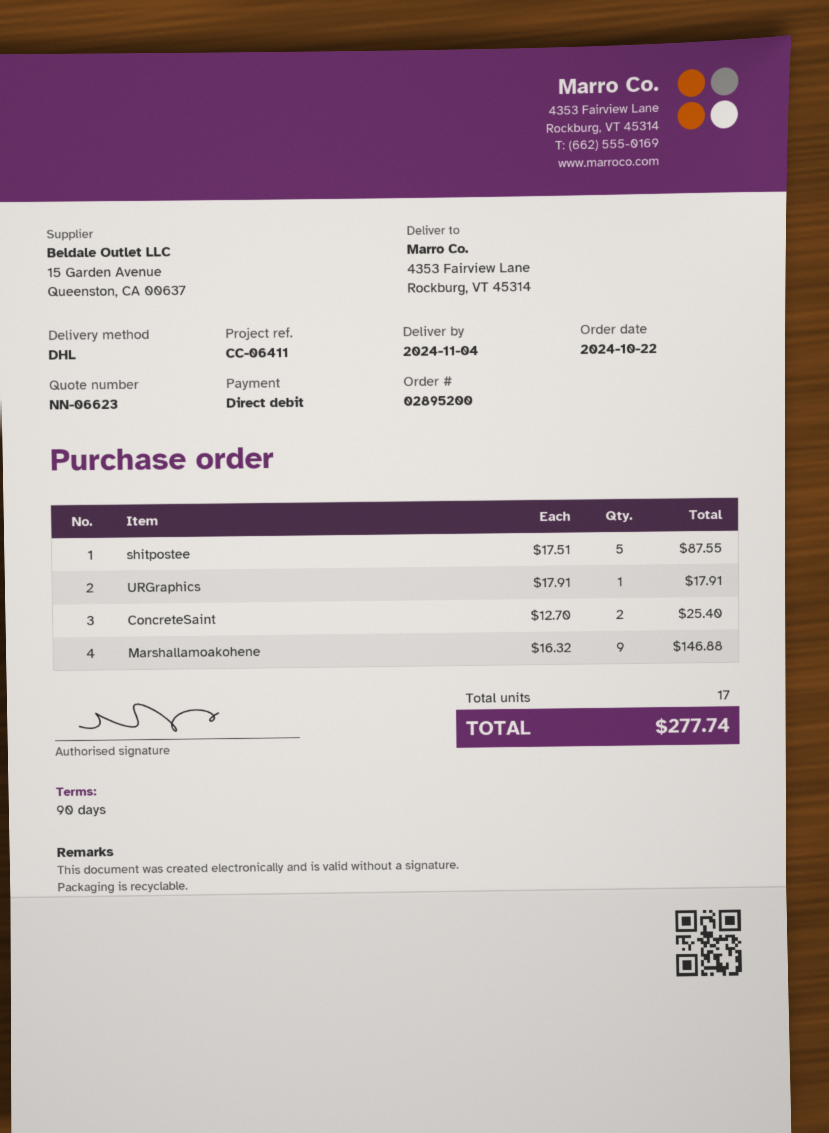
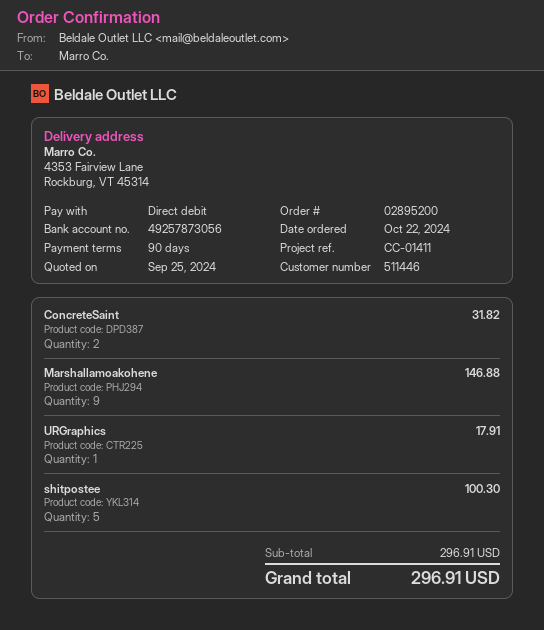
reference: CC-06411 -> CC-01411
shitpostee: 5 for 87.55 -> 5 for 100.30
ConcreteSaint: 2 for 25.40 -> 2 for 31.82
total: 277.74 -> 296.91

